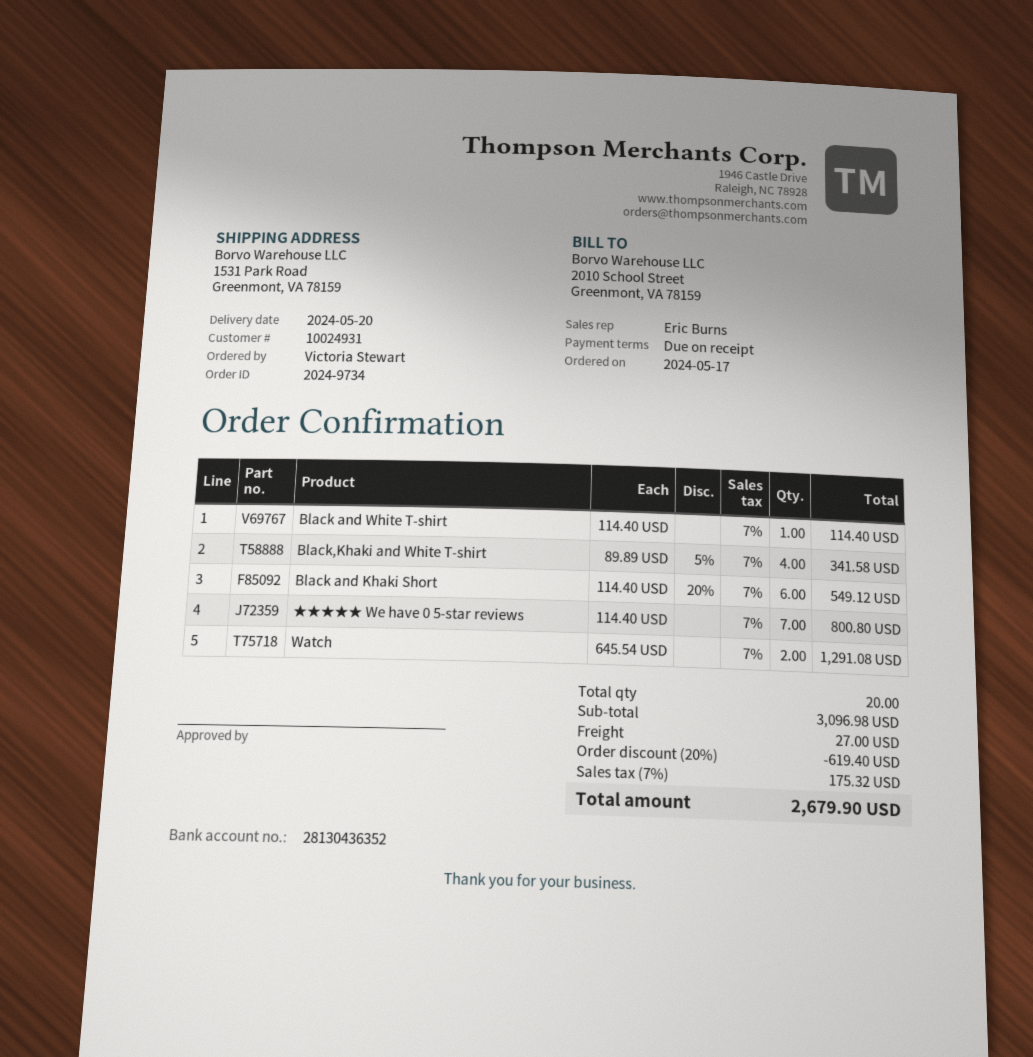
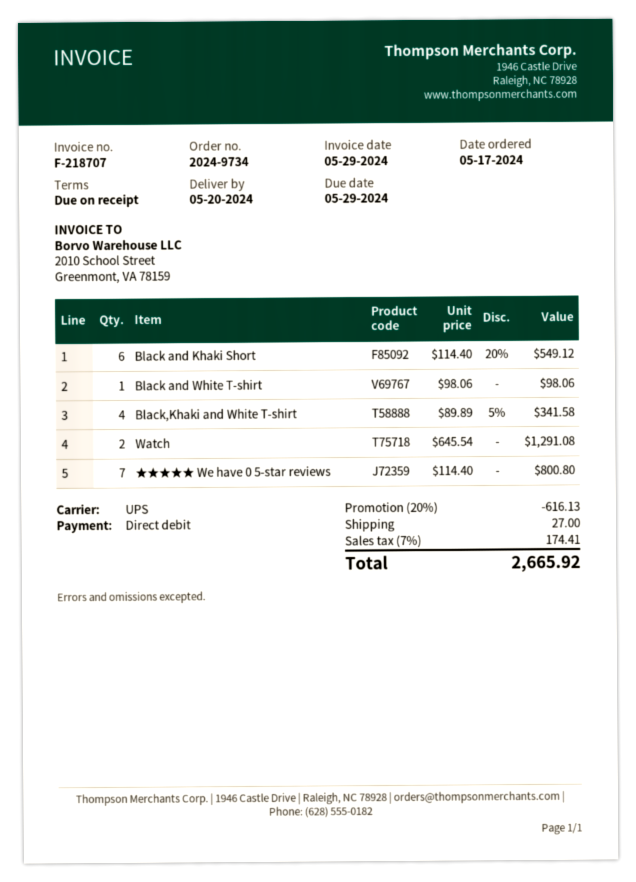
Black and White T-shirt: 1 x 114.40 = 114.40 -> 1 x 98.06 = 98.06
discount: 20% = 619.40 -> 20% = 616.13
tax: 7% = 175.32 -> 7% = 174.41
total: 2679.90 -> 2665.92

